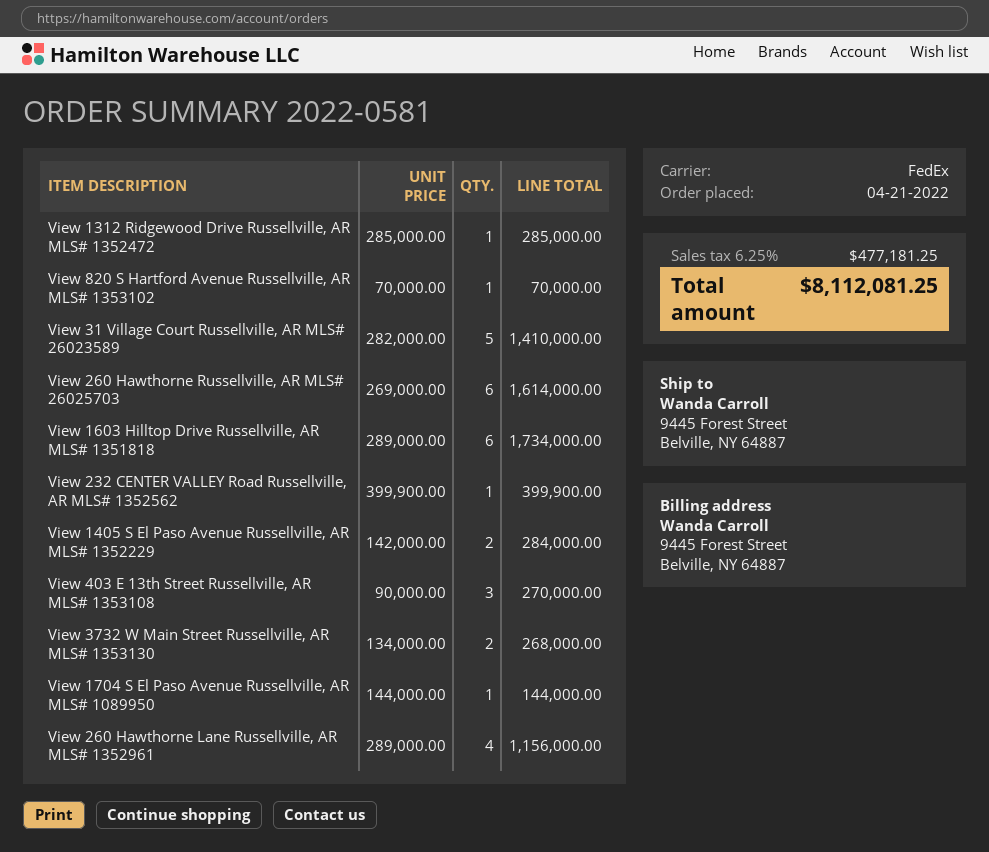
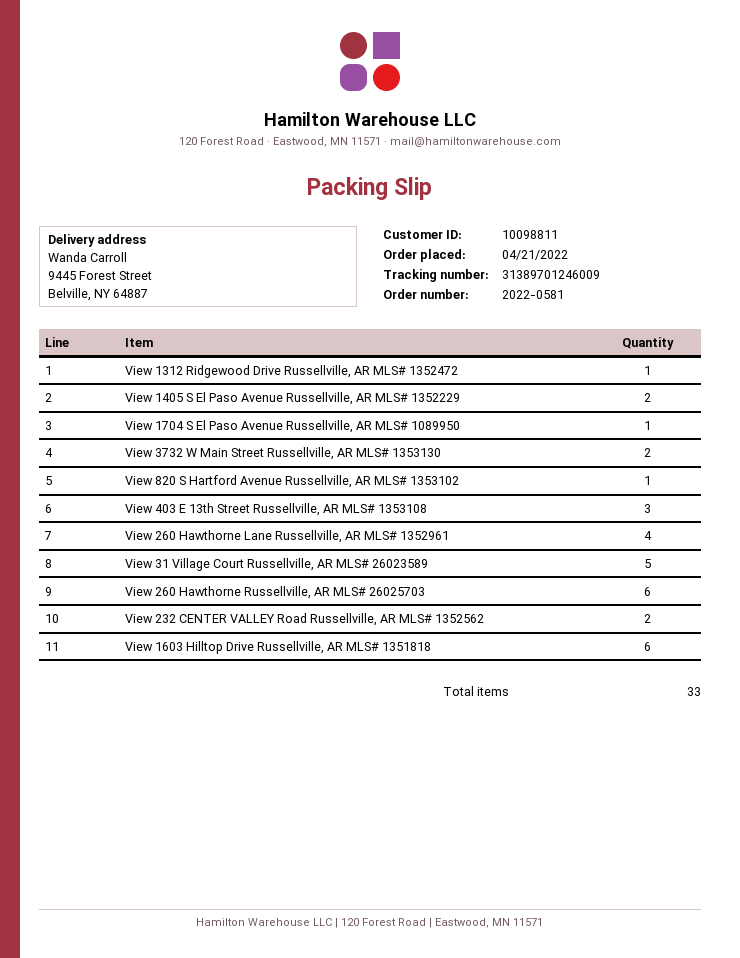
View 232 CENTER VALLEY Road Russellville, AR MLS# 1352562: 1 -> 2

